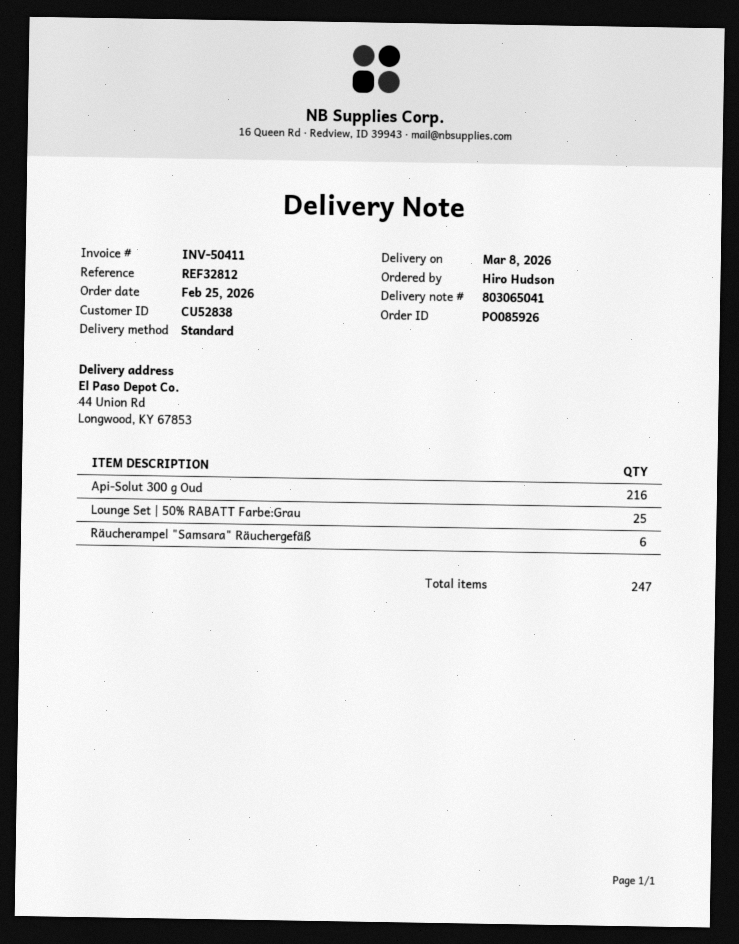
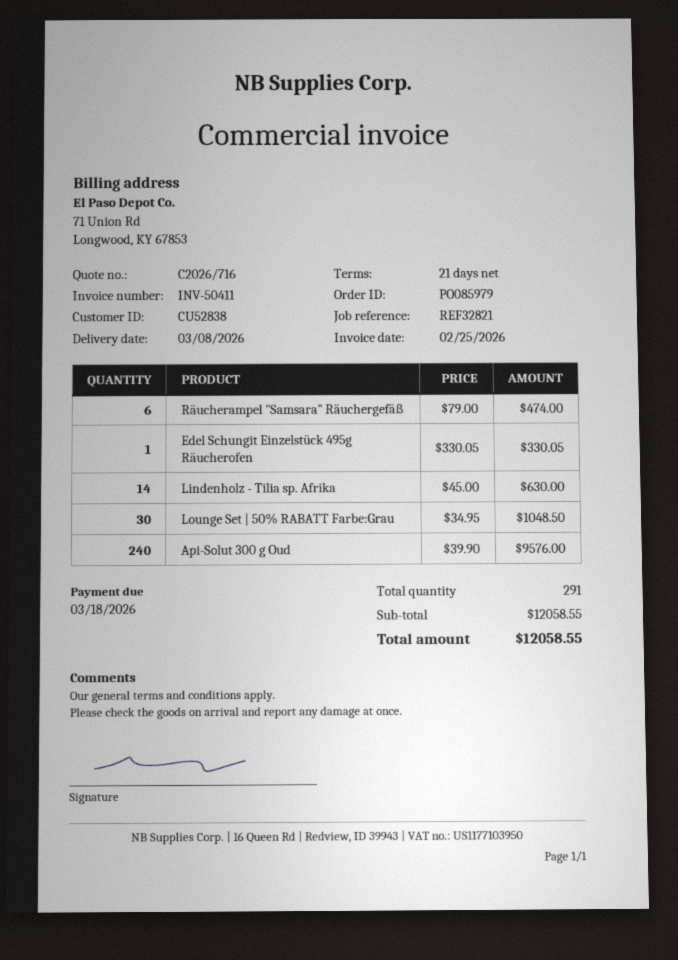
order number: PO085926 -> PO085979
reference: REF32812 -> REF32821
Api-Solut 300 g Oud: 216 -> 240
Lounge Set | 50% RABATT Farbe:Grau: 25 -> 30
Edel Schungit Einzelstück 495g Räucherofen: none -> 1
Lindenholz - Tilia sp. Afrika: none -> 14
total quantity: 247 -> 291

